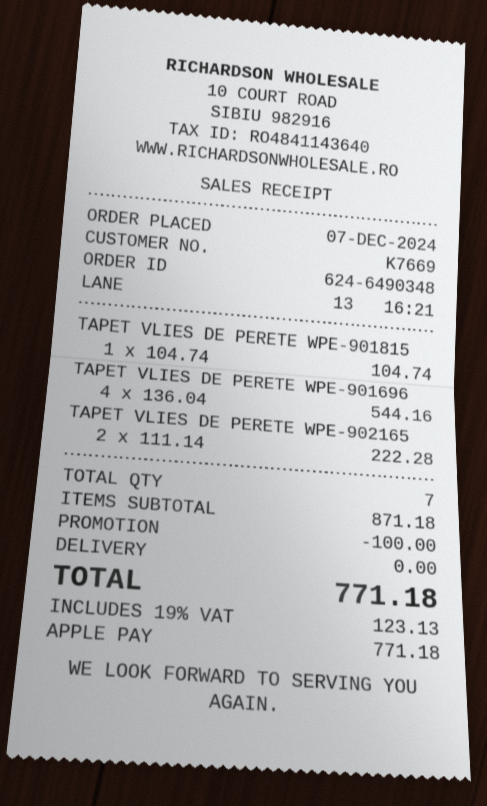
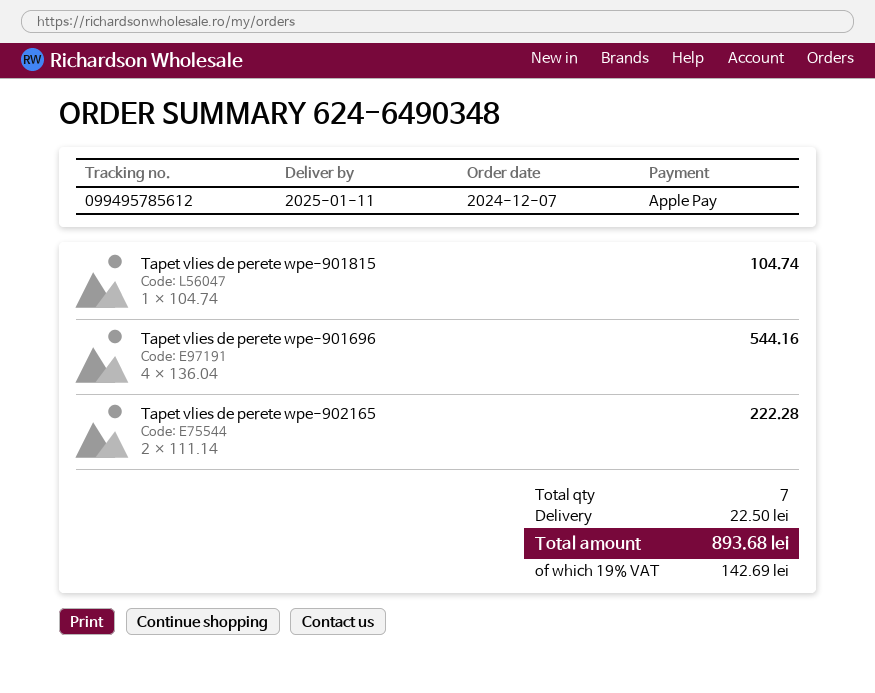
discount: 100.00 -> none
shipping: 0.00 -> 22.50
tax: 19% = 123.13 -> 19% = 142.69
total: 771.18 -> 893.68

